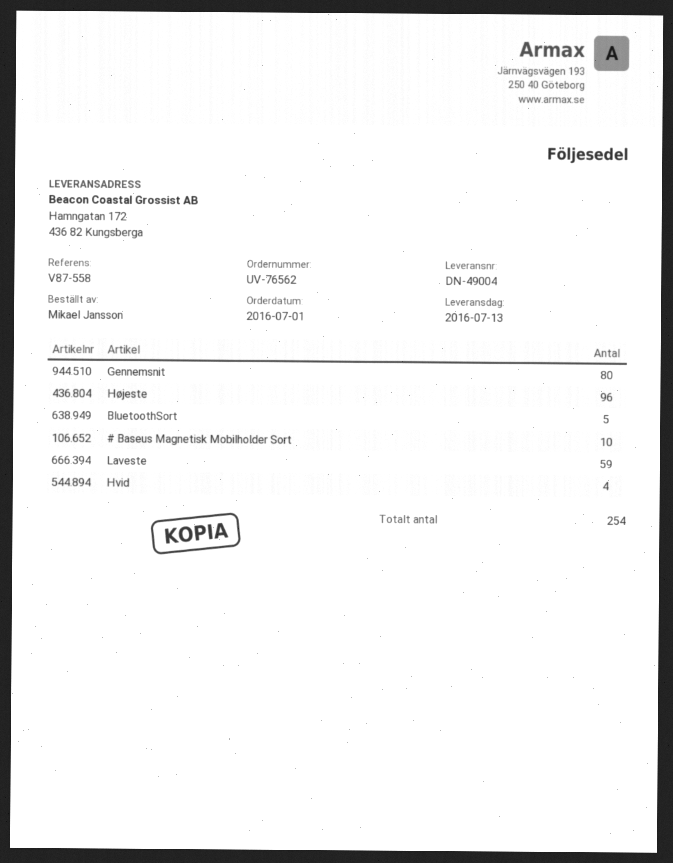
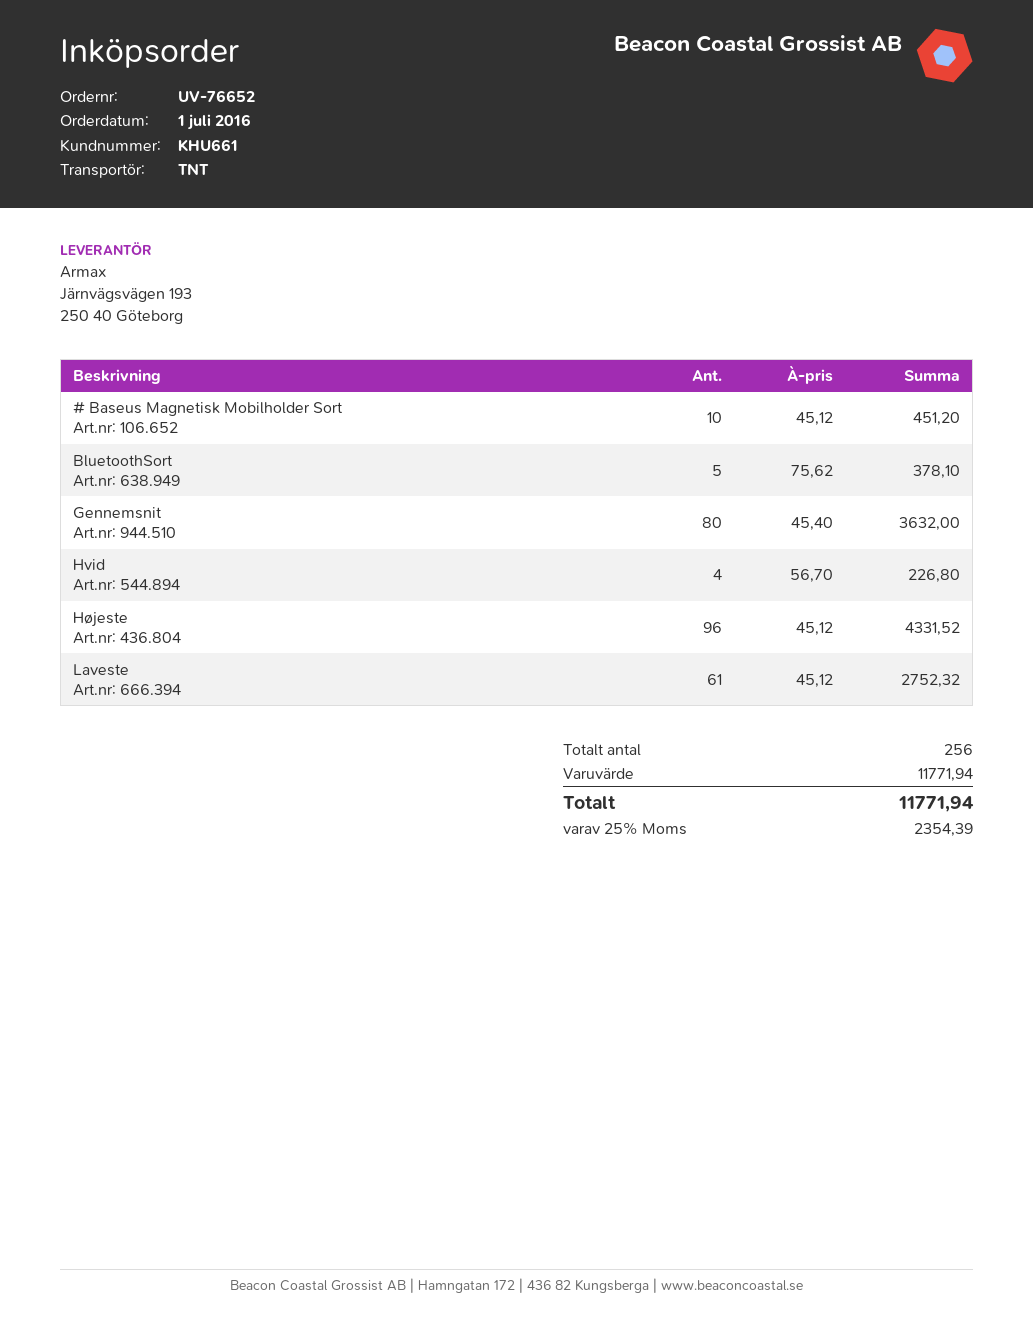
order number: UV-76562 -> UV-76652
Laveste: 59 -> 61
total quantity: 254 -> 256

